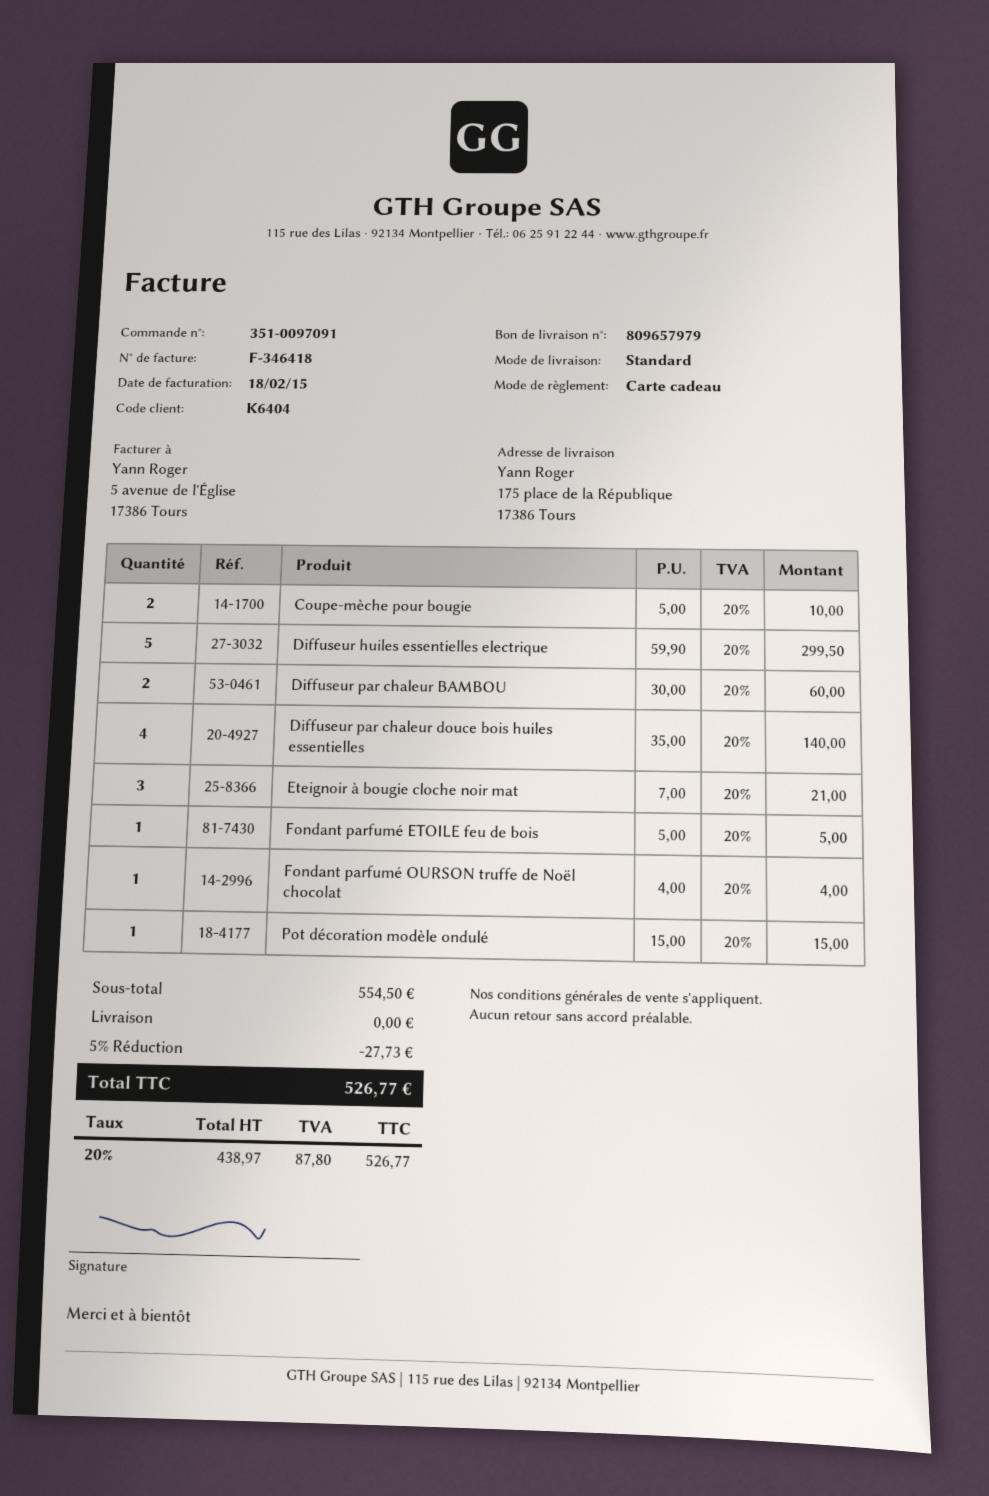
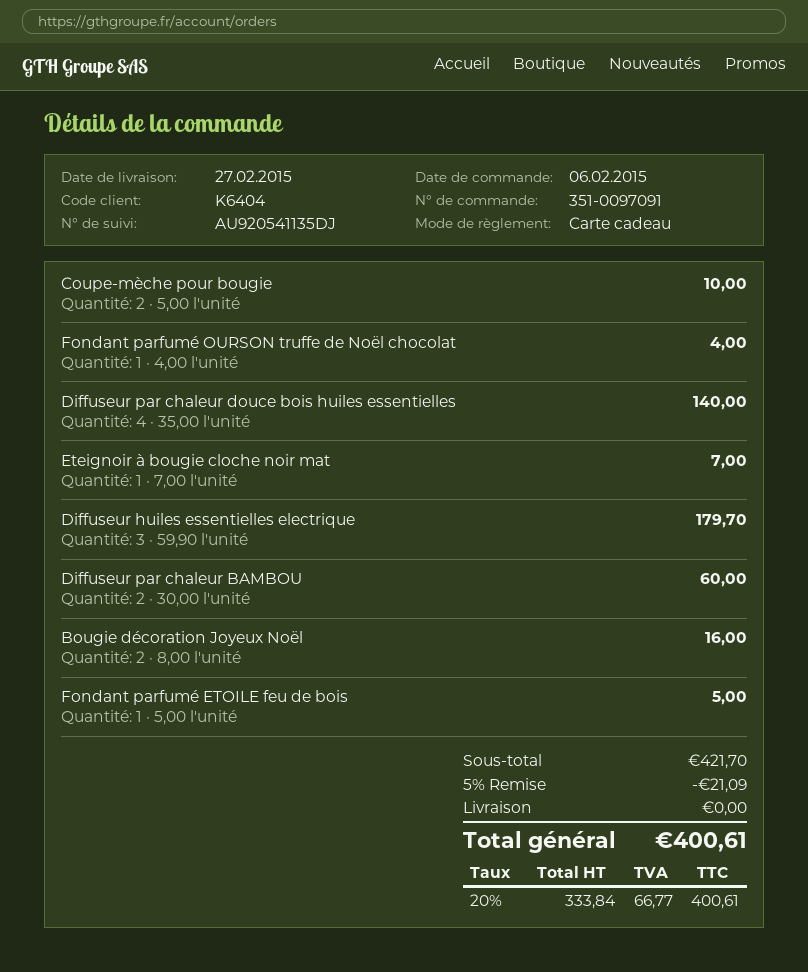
Diffuseur huiles essentielles electrique: 5 x 59.90 = 299.50 -> 3 x 59.90 = 179.70
Eteignoir à bougie cloche noir mat: 3 x 7.00 = 21.00 -> 1 x 7.00 = 7.00
Pot décoration modèle ondulé: 1 x 15.00 = 15.00 -> none
Bougie décoration Joyeux Noël: none -> 2 x 8.00 = 16.00
subtotal: 554.50 -> 421.70
discount: 5% = 27.73 -> 5% = 21.09
net: 438.97 -> 333.84
tax: 20% = 87.80 -> 20% = 66.77
total: 526.77 -> 400.61

